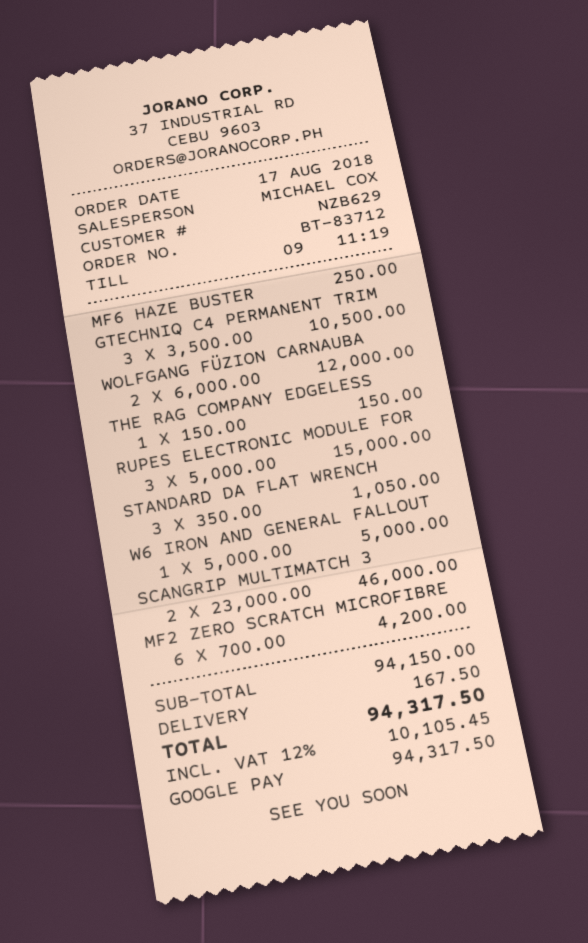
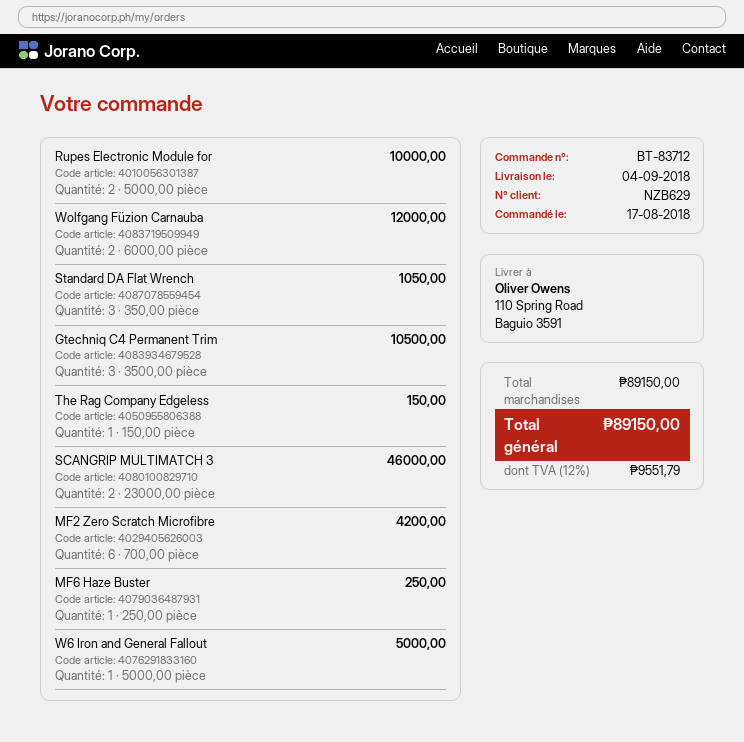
RUPES ELECTRONIC MODULE FOR: 3 x 5000.00 = 15000.00 -> 2 x 5000.00 = 10000.00
subtotal: 94150.00 -> 89150.00
shipping: 167.50 -> none
tax: 12% = 10105.45 -> 12% = 9551.79
total: 94317.50 -> 89150.00

